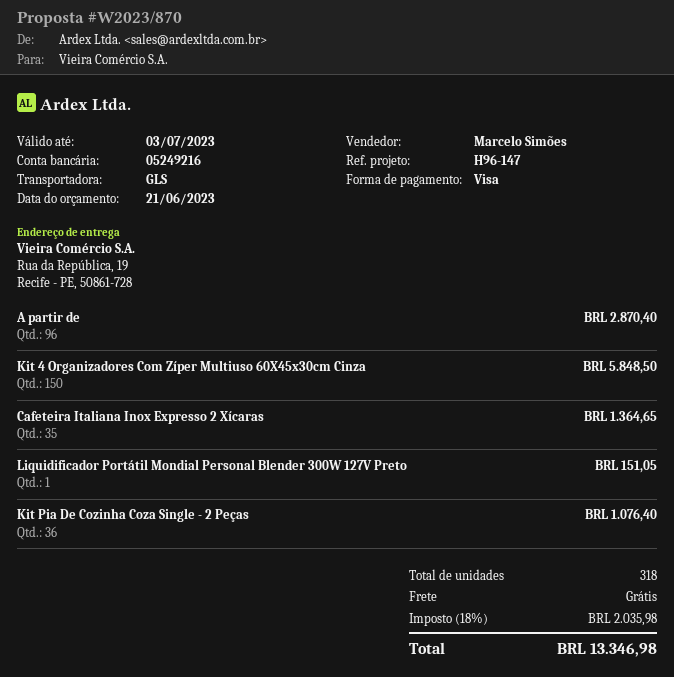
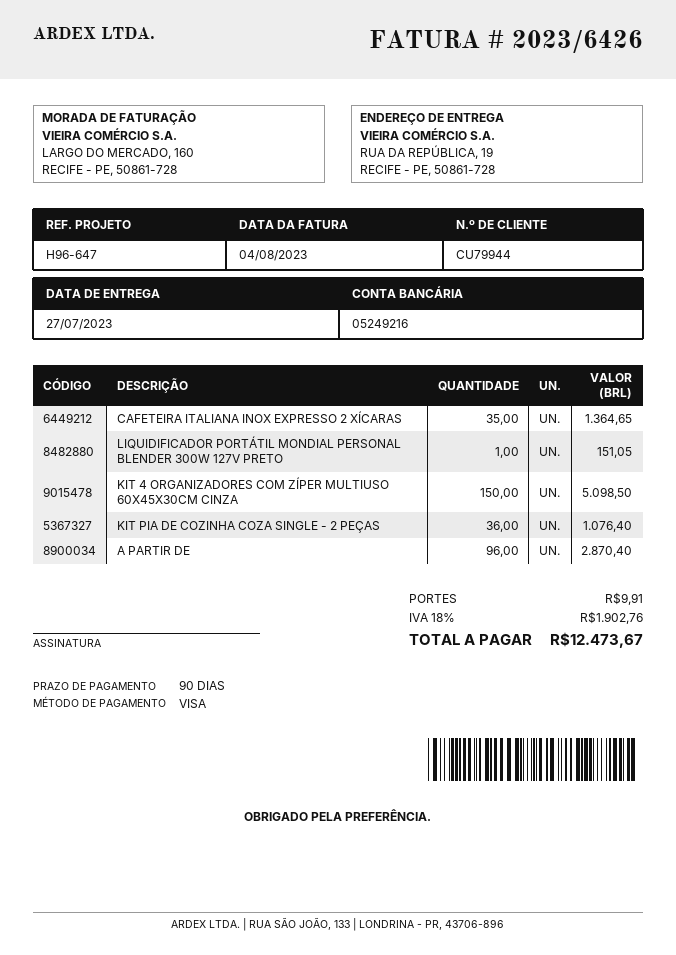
reference: H96-147 -> H96-647
Kit 4 Organizadores Com Zíper Multiuso 60X45x30cm Cinza: 150 for 5848.50 -> 150 for 5098.50
shipping: 0.00 -> 9.91
tax: 18% = 2035.98 -> 18% = 1902.76
total: 13346.98 -> 12473.67

